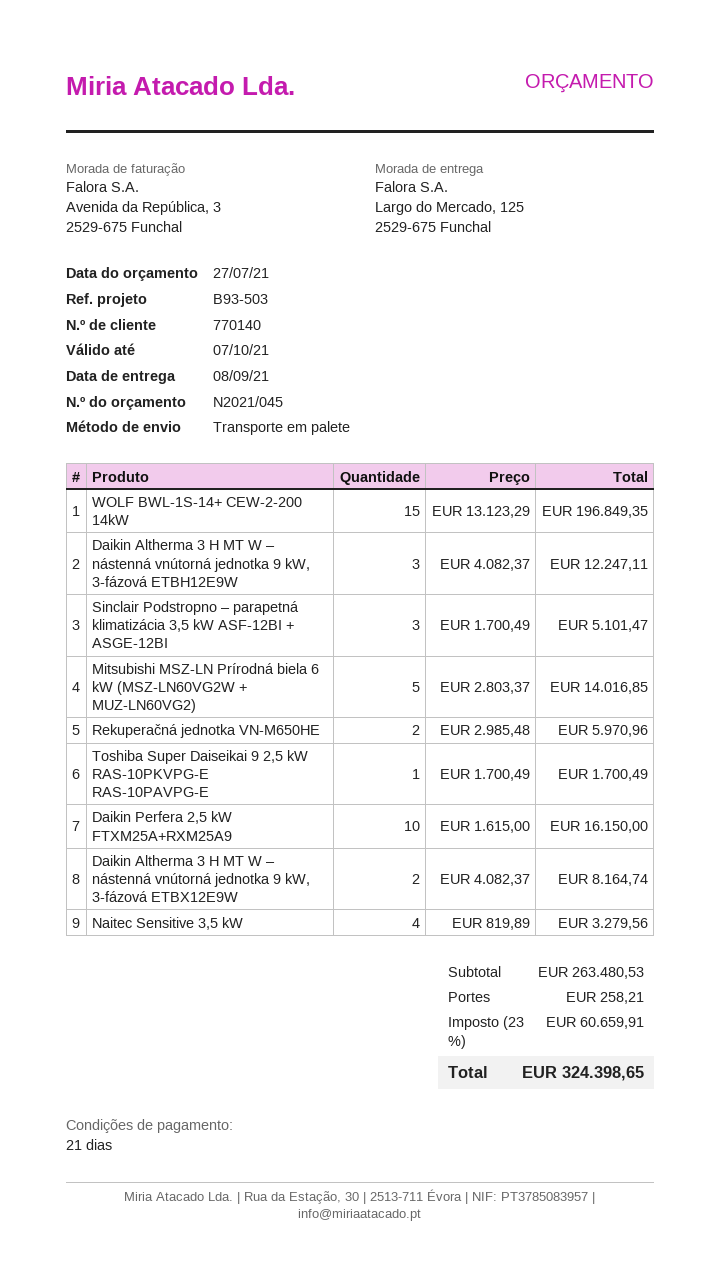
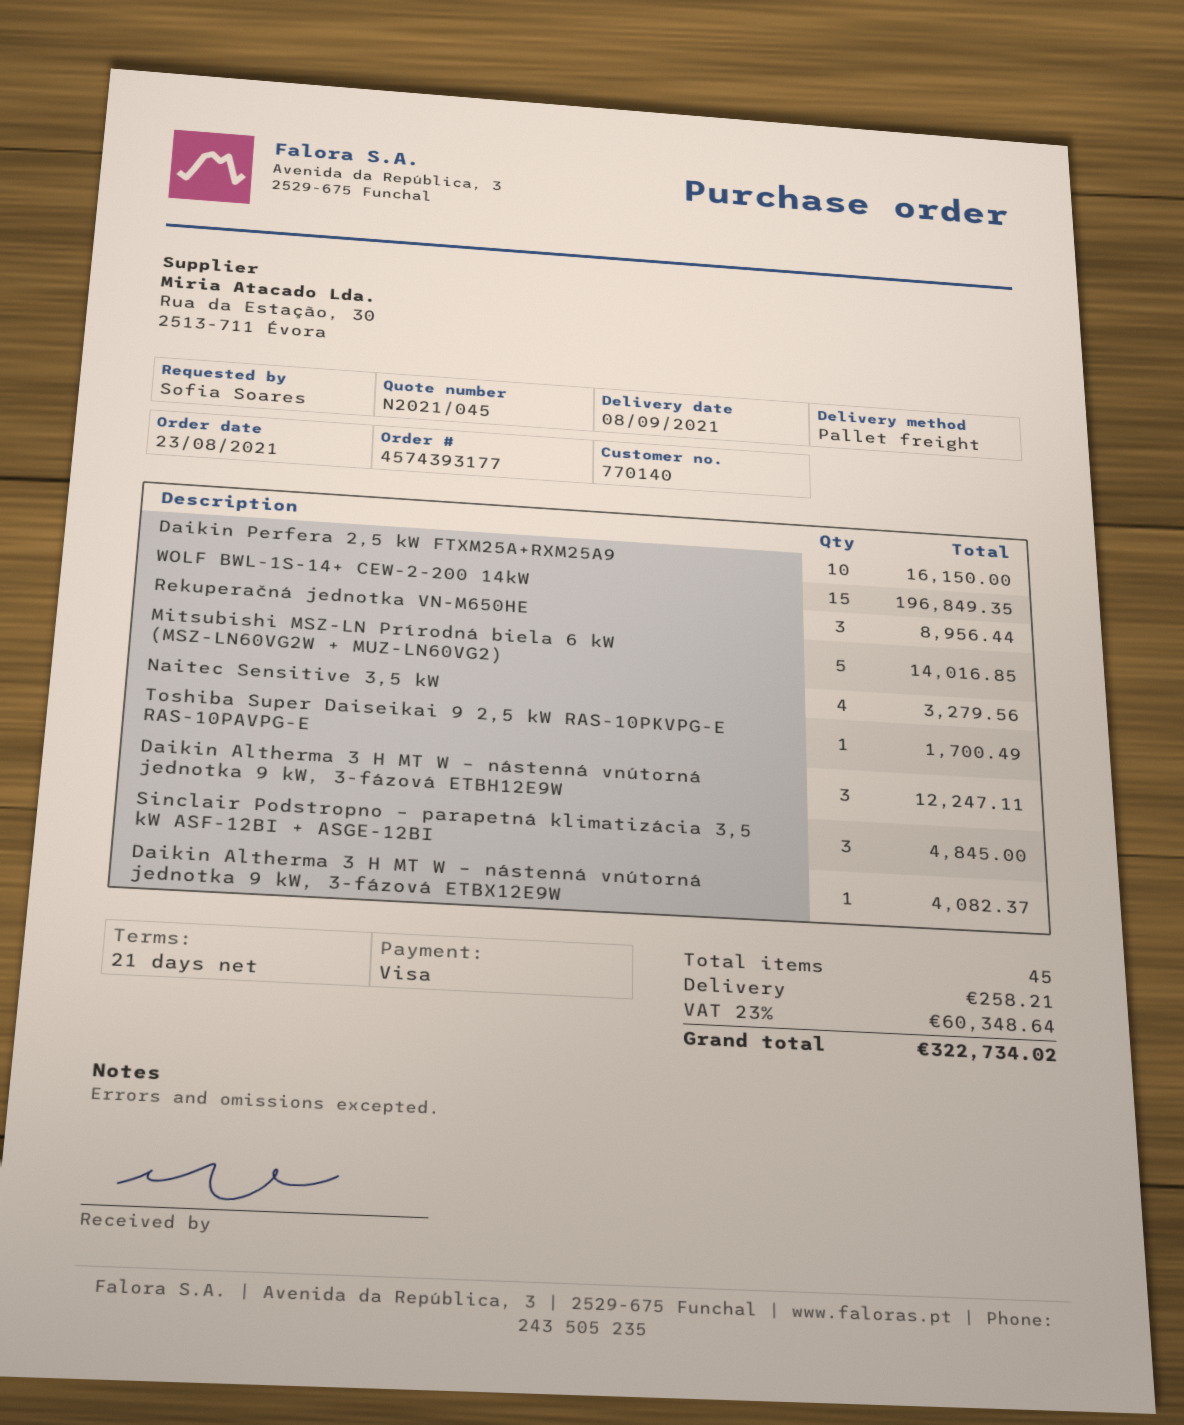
Sinclair Podstropno – parapetná klimatizácia 3,5 kW ASF-12BI + ASGE-12BI: 3 for 5101.47 -> 3 for 4845.00
Rekuperačná jednotka VN-M650HE: 2 for 5970.96 -> 3 for 8956.44
Daikin Altherma 3 H MT W – nástenná vnútorná jednotka 9 kW, 3-fázová ETBX12E9W: 2 for 8164.74 -> 1 for 4082.37
tax: 23% = 60659.91 -> 23% = 60348.64
total: 324398.65 -> 322734.02

